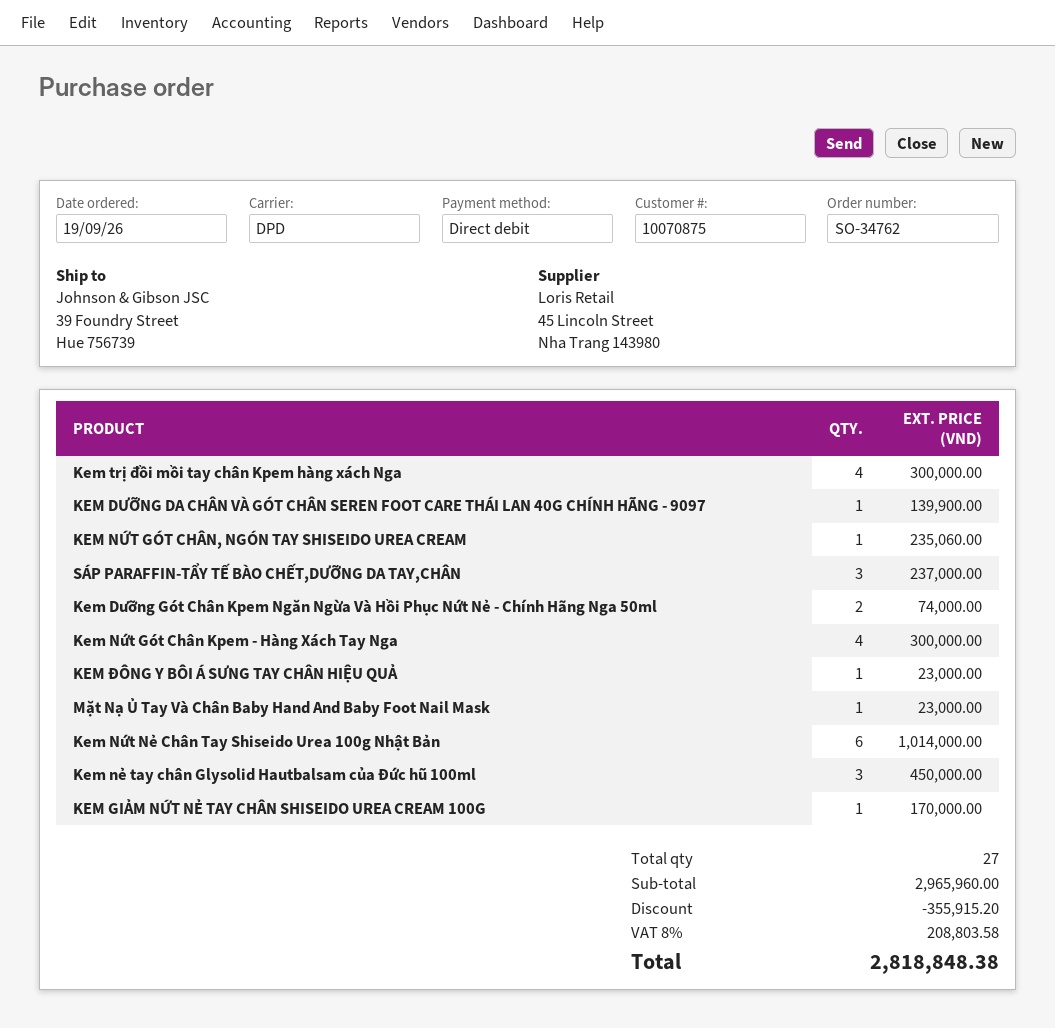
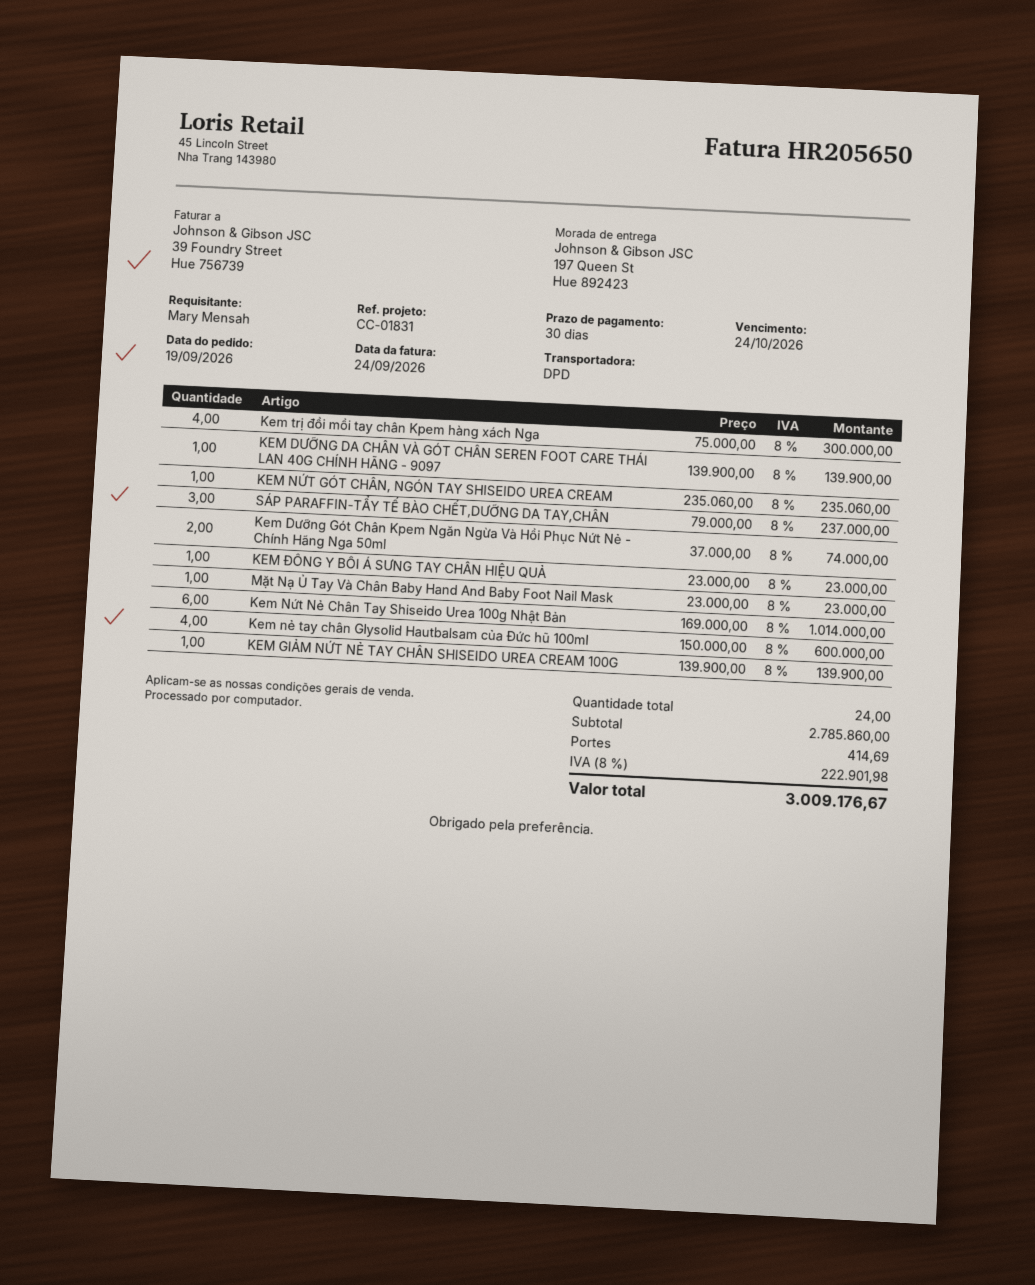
ship to: 39 Foundry Street, Hue 756739 -> 197 Queen St, Hue 892423
Kem Nứt Gót Chân Kpem - Hàng Xách Tay Nga: 4 for 300000.00 -> none
Kem nẻ tay chân Glysolid Hautbalsam của Đức hũ 100ml: 3 for 450000.00 -> 4 for 600000.00
KEM GIẢM NỨT NẺ TAY CHÂN SHISEIDO UREA CREAM 100G: 1 for 170000.00 -> 1 for 139900.00
total quantity: 27 -> 24
subtotal: 2965960.00 -> 2785860.00
discount: 355915.20 -> none
shipping: none -> 414.69
tax: 8% = 208803.58 -> 8% = 222901.98
total: 2818848.38 -> 3009176.67

